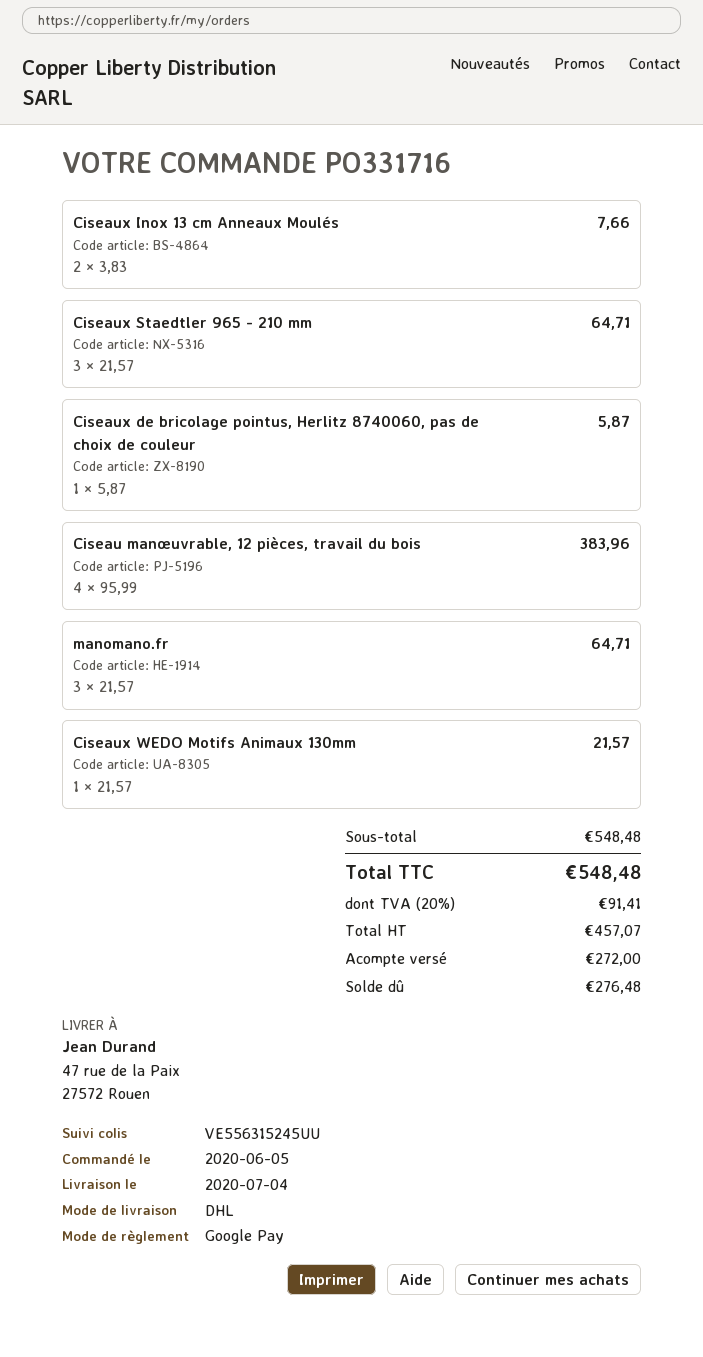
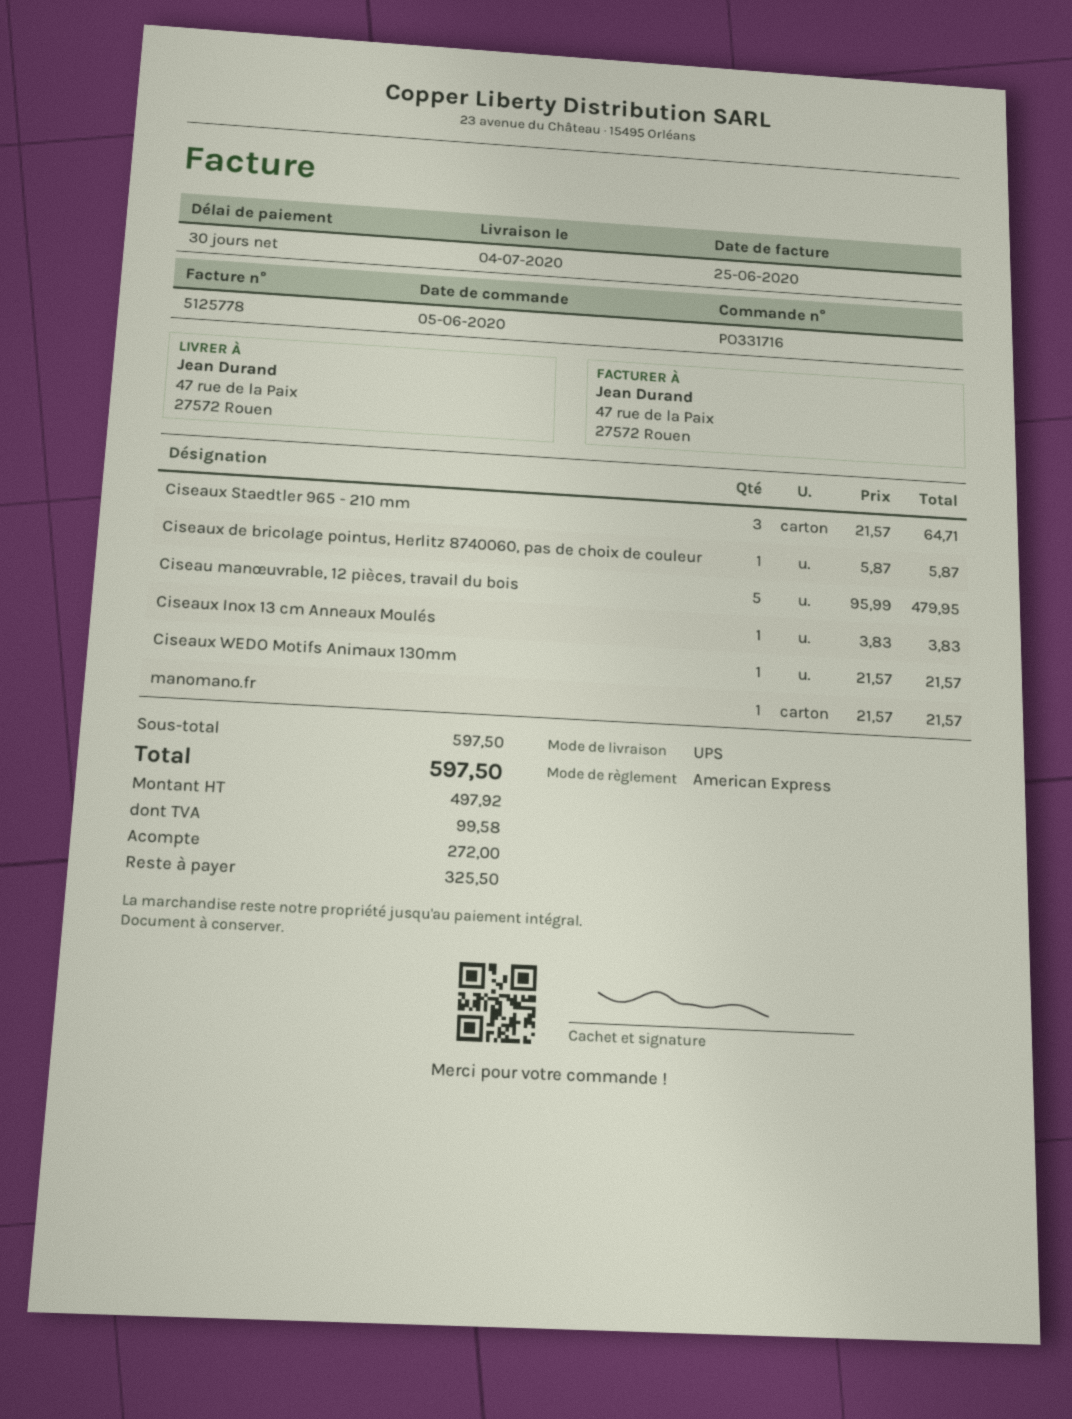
payment method: Google Pay -> American Express
shipping method: DHL -> UPS
Ciseaux Inox 13 cm Anneaux Moulés: 2 x 3.83 = 7.66 -> 1 x 3.83 = 3.83
Ciseau manœuvrable, 12 pièces, travail du bois: 4 x 95.99 = 383.96 -> 5 x 95.99 = 479.95
manomano.fr: 3 x 21.57 = 64.71 -> 1 x 21.57 = 21.57
subtotal: 548.48 -> 597.50
net: 457.07 -> 497.92
tax: 91.41 -> 99.58
total: 548.48 -> 597.50
balance: 276.48 -> 325.50

